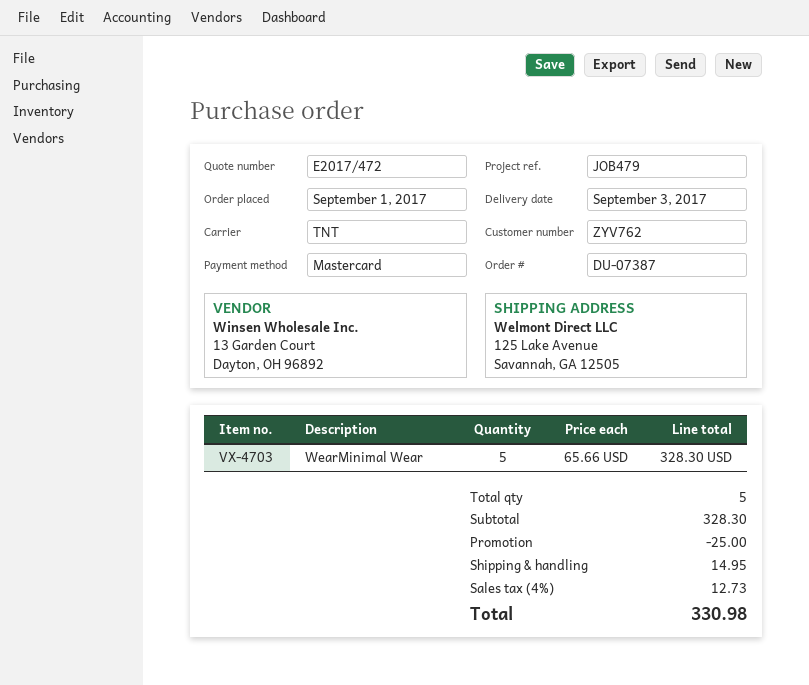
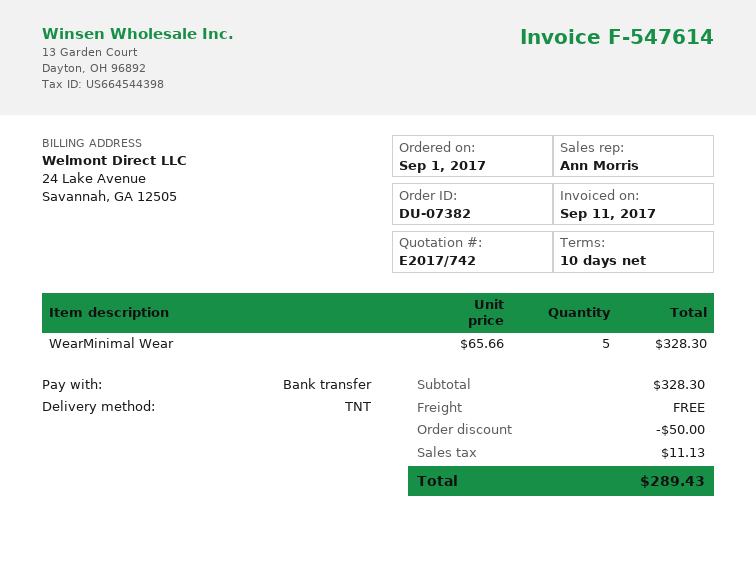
quote number: E2017/472 -> E2017/742
order number: DU-07387 -> DU-07382
payment method: Mastercard -> bank transfer
discount: 25.00 -> 50.00
shipping: 14.95 -> 0.00
tax: 12.73 -> 11.13
total: 330.98 -> 289.43

